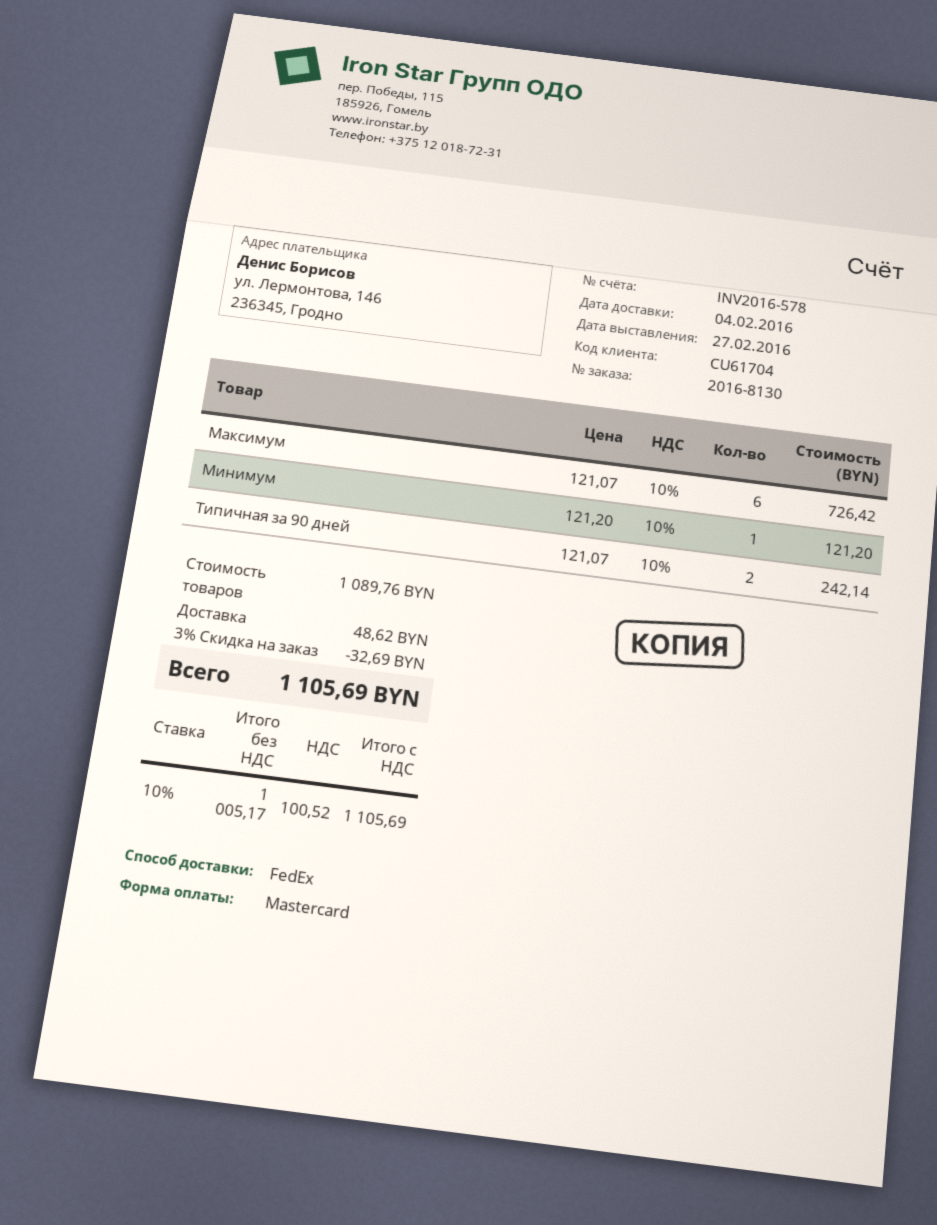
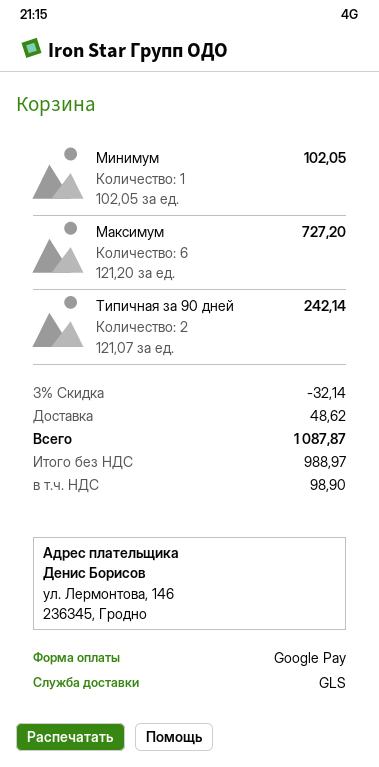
payment method: Mastercard -> Google Pay
shipping method: FedEx -> GLS
Максимум: 6 x 121.07 = 726.42 -> 6 x 121.20 = 727.20
Минимум: 1 x 121.20 = 121.20 -> 1 x 102.05 = 102.05
discount: 3% = 32.69 -> 3% = 32.14
net: 1005.17 -> 988.97
tax: 100.52 -> 98.90
total: 1105.69 -> 1087.87

